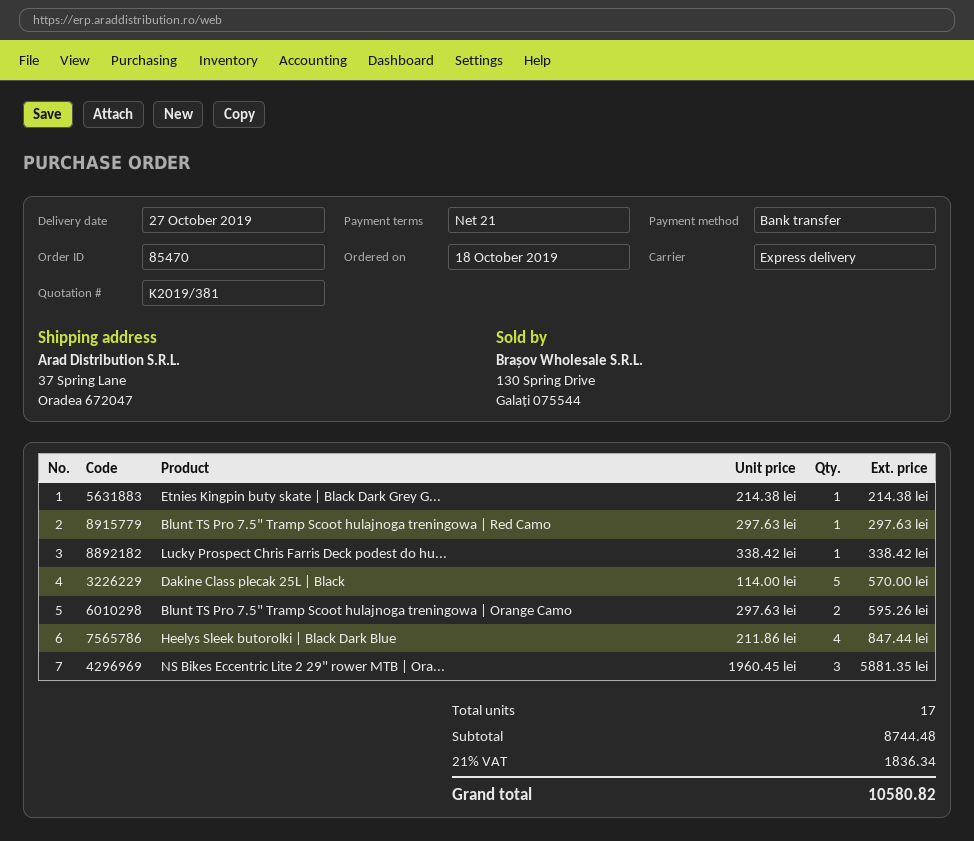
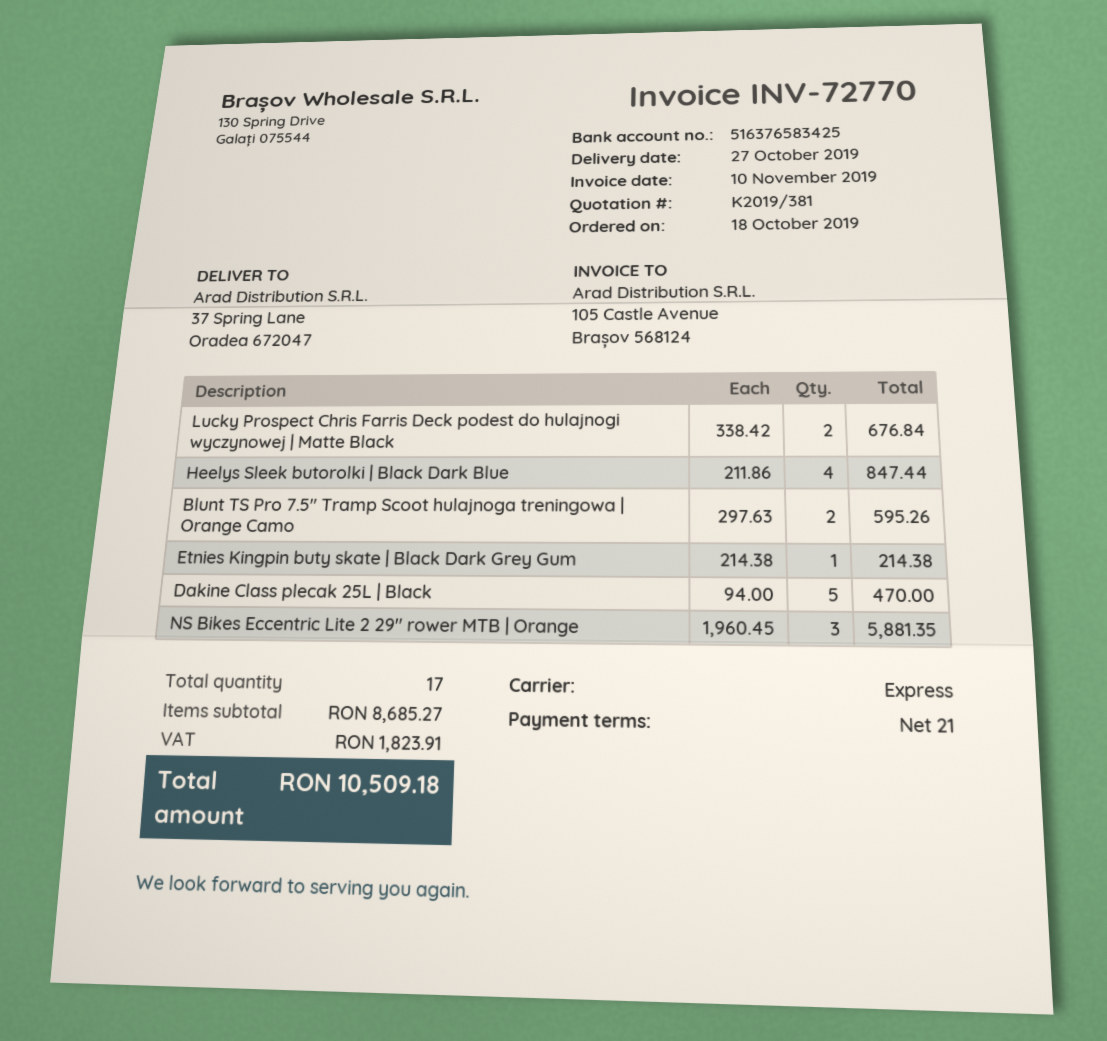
Blunt TS Pro 7.5" Tramp Scoot hulajnoga treningowa | Red Camo: 1 x 297.63 = 297.63 -> none
Lucky Prospect Chris Farris Deck podest do hu...: 1 x 338.42 = 338.42 -> 2 x 338.42 = 676.84
Dakine Class plecak 25L | Black: 5 x 114.00 = 570.00 -> 5 x 94.00 = 470.00
subtotal: 8744.48 -> 8685.27
tax: 1836.34 -> 1823.91
total: 10580.82 -> 10509.18

